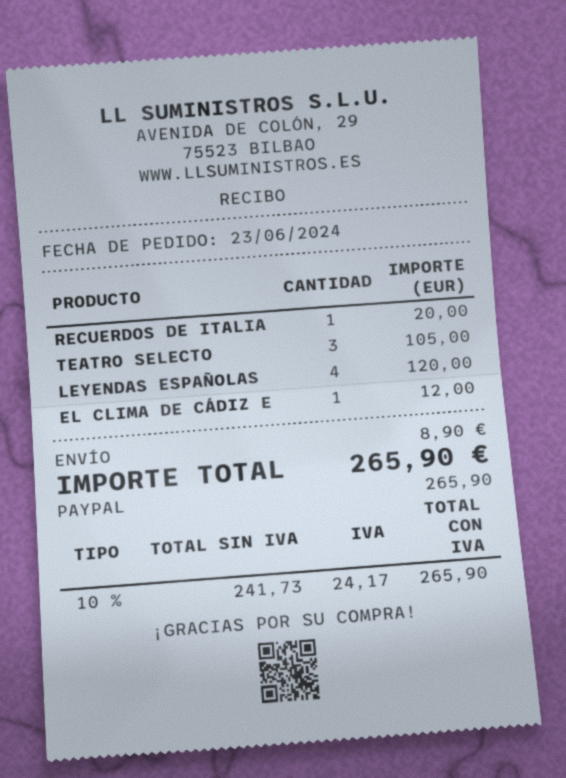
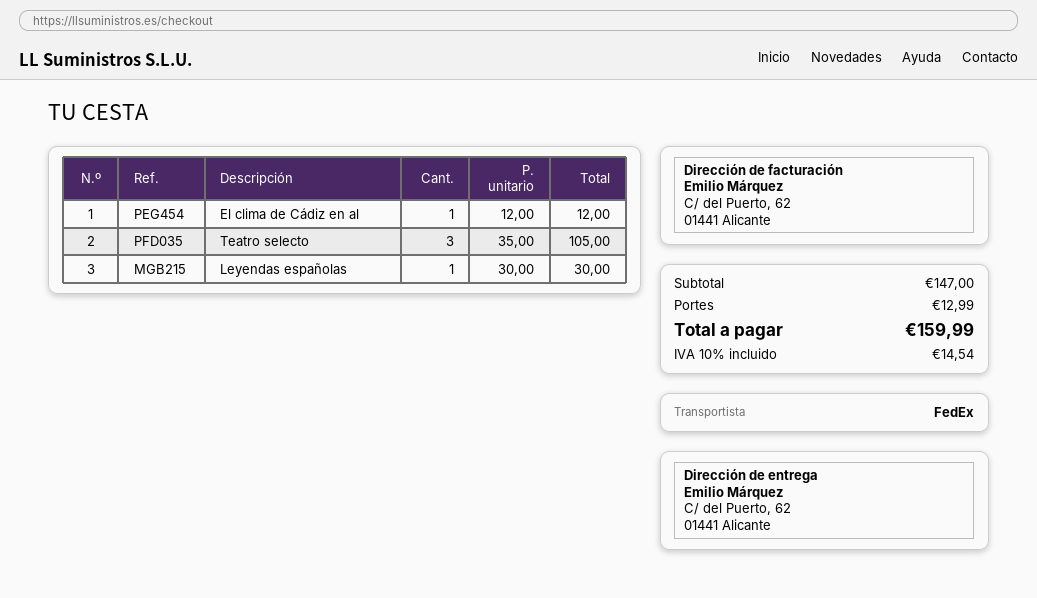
RECUERDOS DE ITALIA: 1 for 20.00 -> none
LEYENDAS ESPAÑOLAS: 4 for 120.00 -> 1 for 30.00
shipping: 8.90 -> 12.99
tax: 10% = 24.17 -> 10% = 14.54
total: 265.90 -> 159.99

